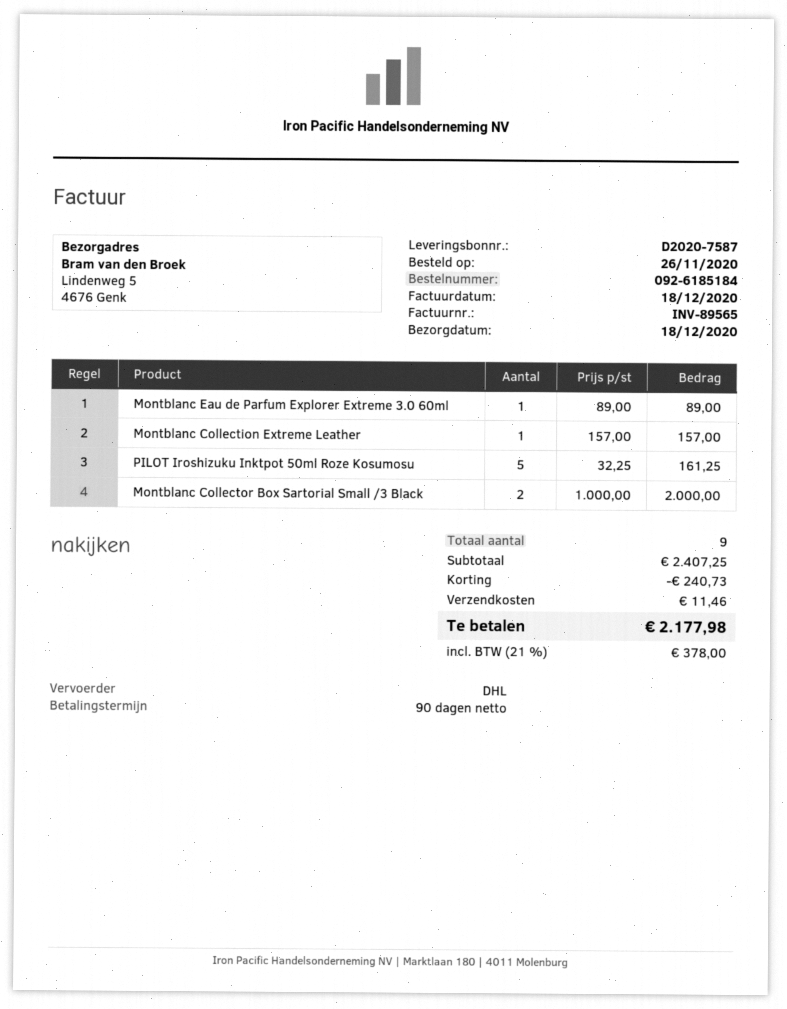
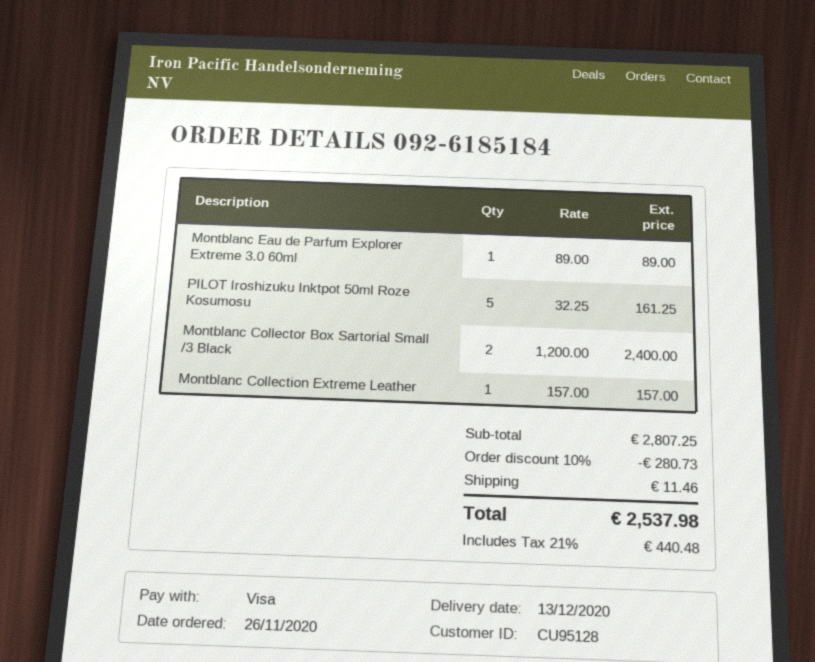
delivery date: 2020-12-18 -> 2020-12-13
Montblanc Collector Box Sartorial Small /3 Black: 2 x 1000.00 = 2000.00 -> 2 x 1200.00 = 2400.00
subtotal: 2407.25 -> 2807.25
discount: 240.73 -> 280.73
tax: 21% = 378.00 -> 21% = 440.48
total: 2177.98 -> 2537.98

